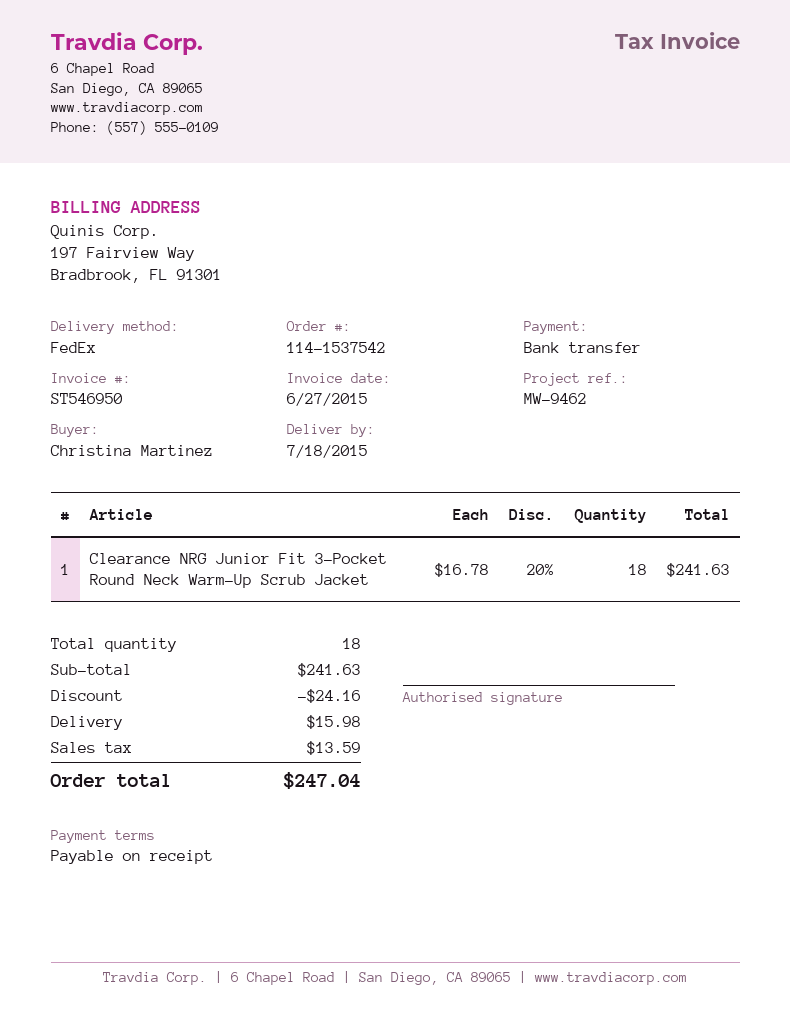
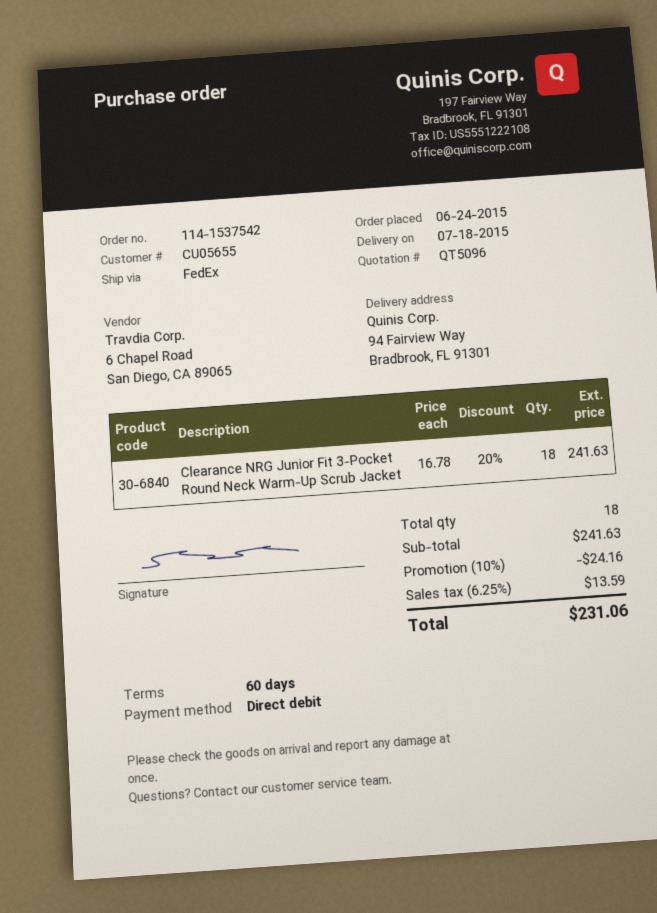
payment terms: on receipt -> 60 days
payment method: bank transfer -> direct debit
shipping: 15.98 -> none
total: 247.04 -> 231.06

